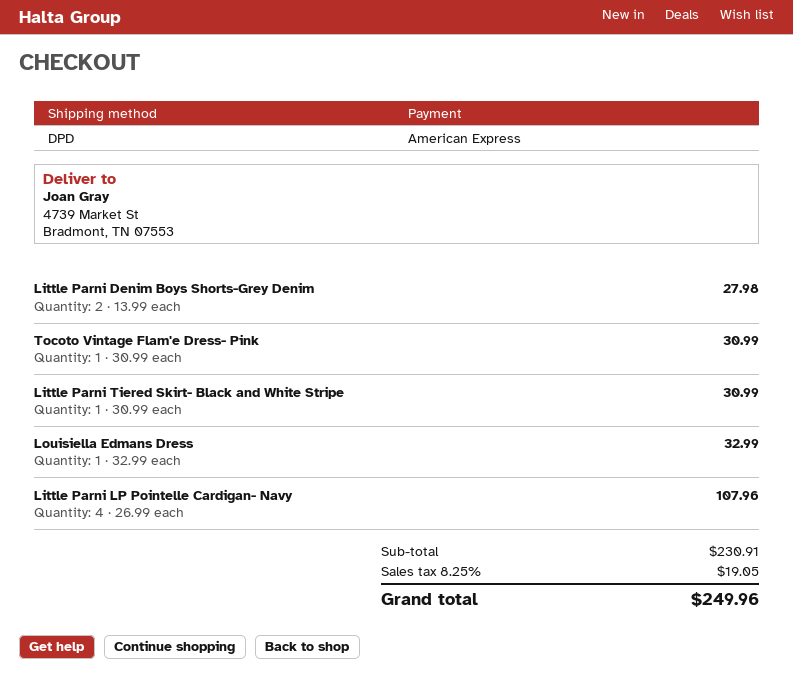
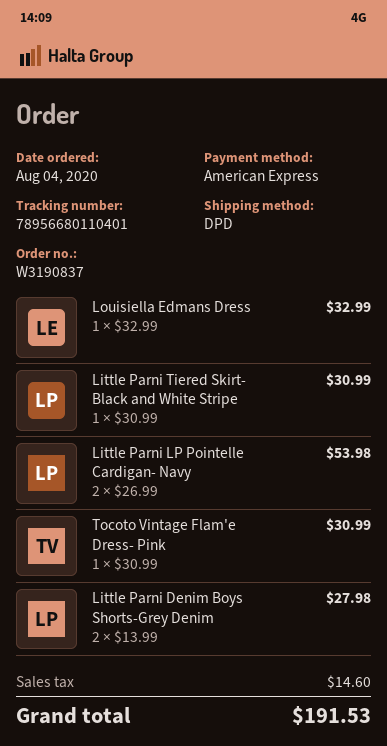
Little Parni LP Pointelle Cardigan- Navy: 4 x 26.99 = 107.96 -> 2 x 26.99 = 53.98
tax: 19.05 -> 14.60
total: 249.96 -> 191.53

